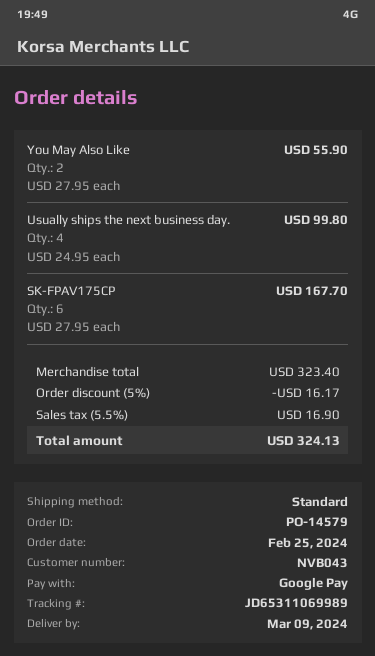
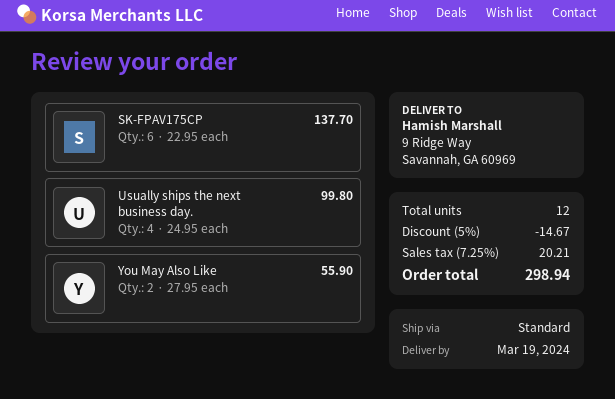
delivery date: 2024-03-09 -> 2024-03-19
SK-FPAV175CP: 6 x 27.95 = 167.70 -> 6 x 22.95 = 137.70
discount: 5% = 16.17 -> 5% = 14.67
tax: 5.5% = 16.90 -> 7.25% = 20.21
total: 324.13 -> 298.94

